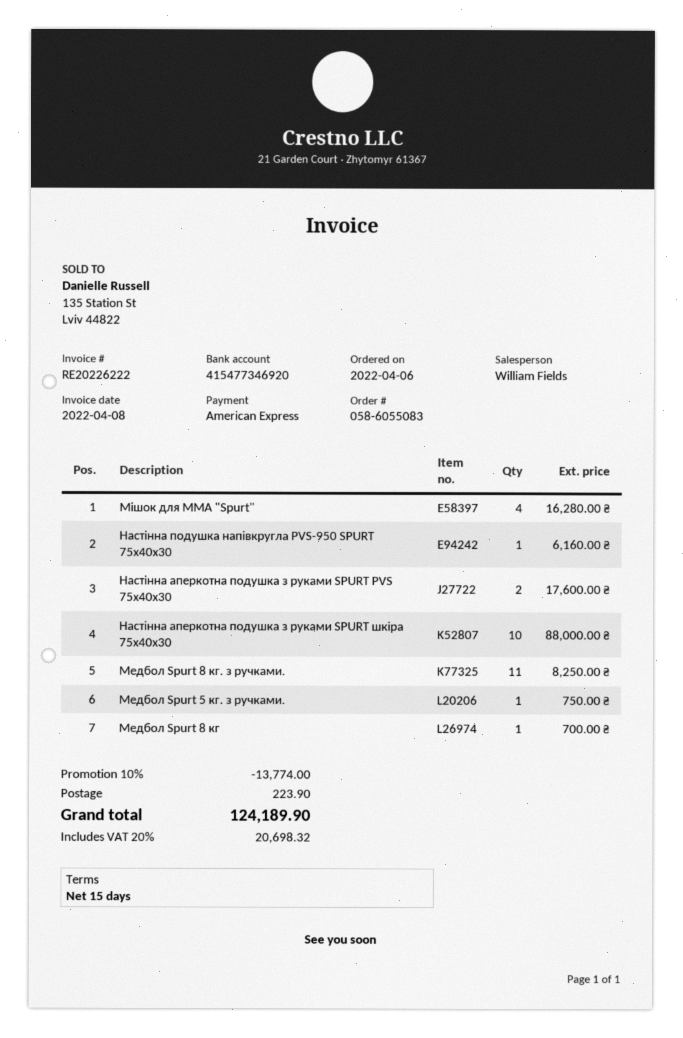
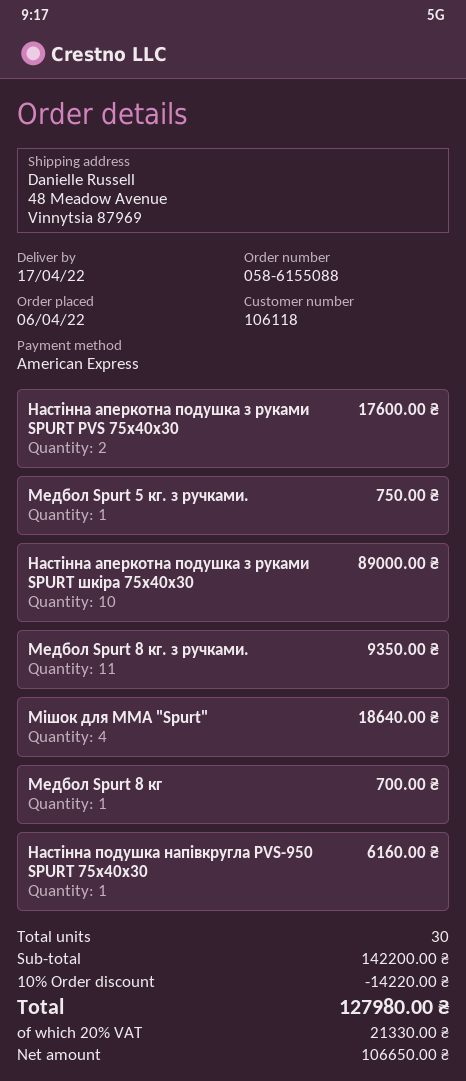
order number: 058-6055083 -> 058-6155088
Мішок для ММА "Spurt": 4 for 16280.00 -> 4 for 18640.00
Настінна аперкотна подушка з руками SPURT шкіра 75х40х30: 10 for 88000.00 -> 10 for 89000.00
Медбол Spurt 8 кг. з ручками.: 11 for 8250.00 -> 11 for 9350.00
discount: 10% = 13774.00 -> 10% = 14220.00
shipping: 223.90 -> none
tax: 20% = 20698.32 -> 20% = 21330.00
total: 124189.90 -> 127980.00

